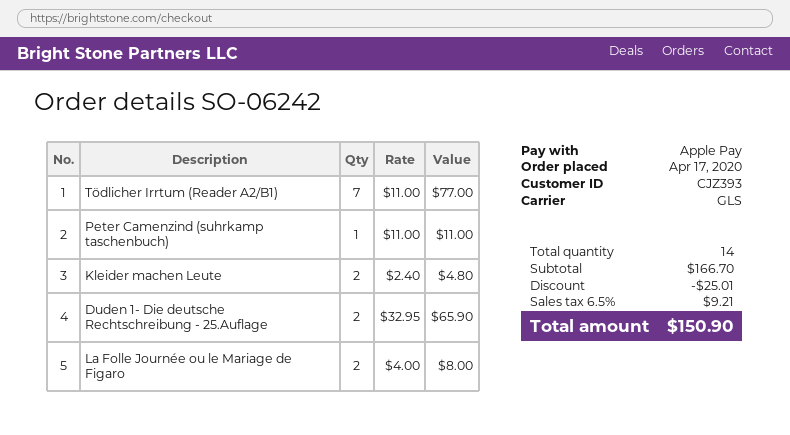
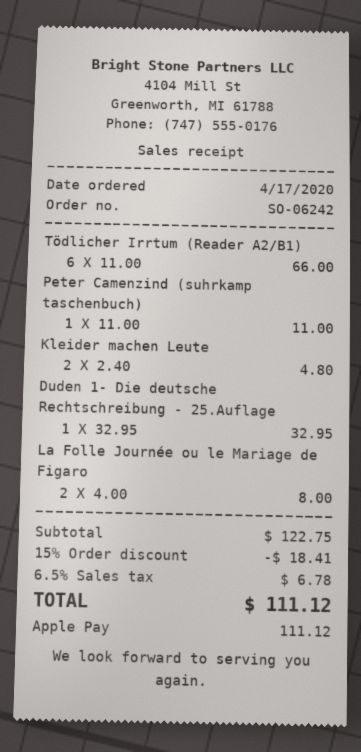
Tödlicher Irrtum (Reader A2/B1): 7 x 11.00 = 77.00 -> 6 x 11.00 = 66.00
Duden 1- Die deutsche Rechtschreibung - 25.Auflage: 2 x 32.95 = 65.90 -> 1 x 32.95 = 32.95
subtotal: 166.70 -> 122.75
discount: 25.01 -> 18.41
tax: 6.5% = 9.21 -> 6.5% = 6.78
total: 150.90 -> 111.12

